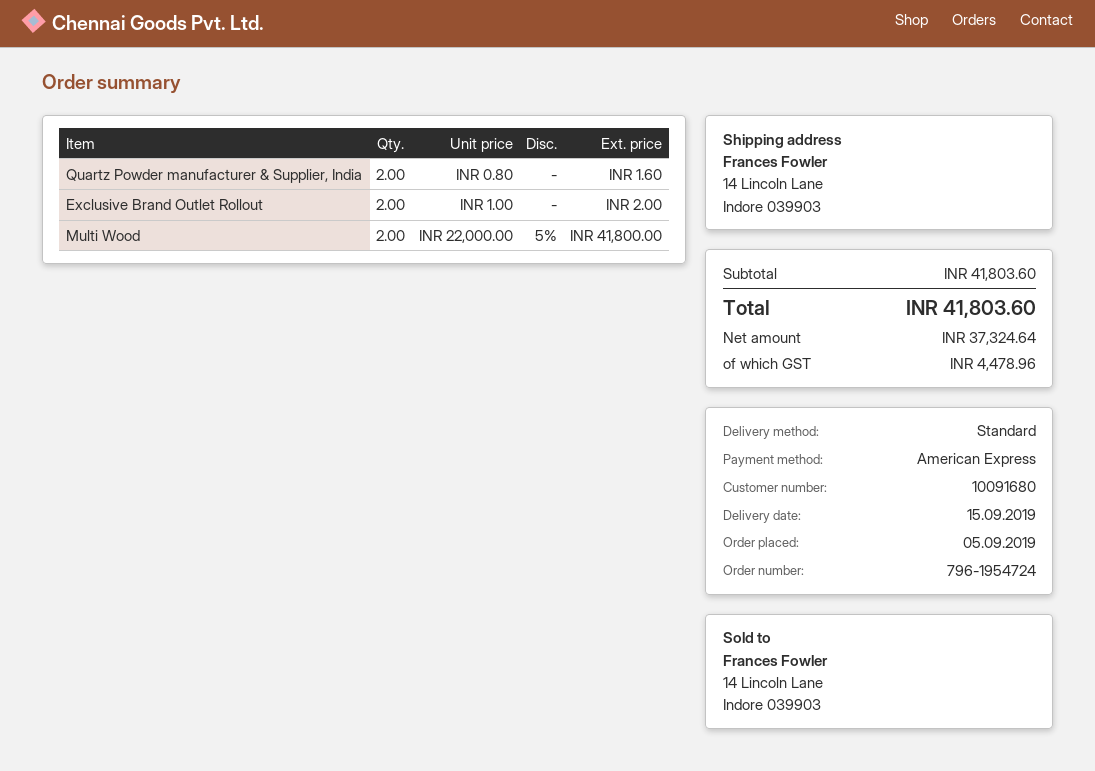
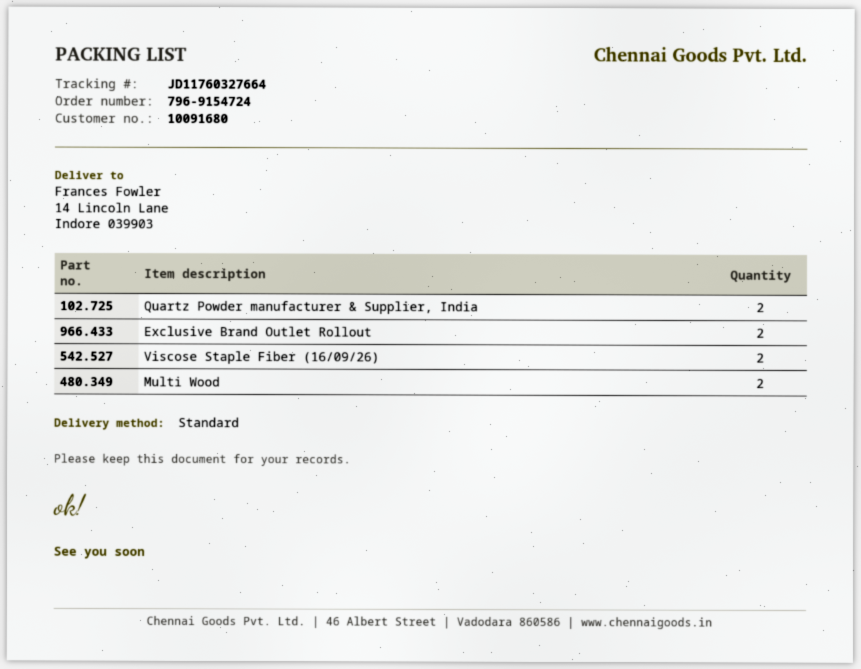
order number: 796-1954724 -> 796-9154724
Viscose Staple Fiber (16/09/26): none -> 2

